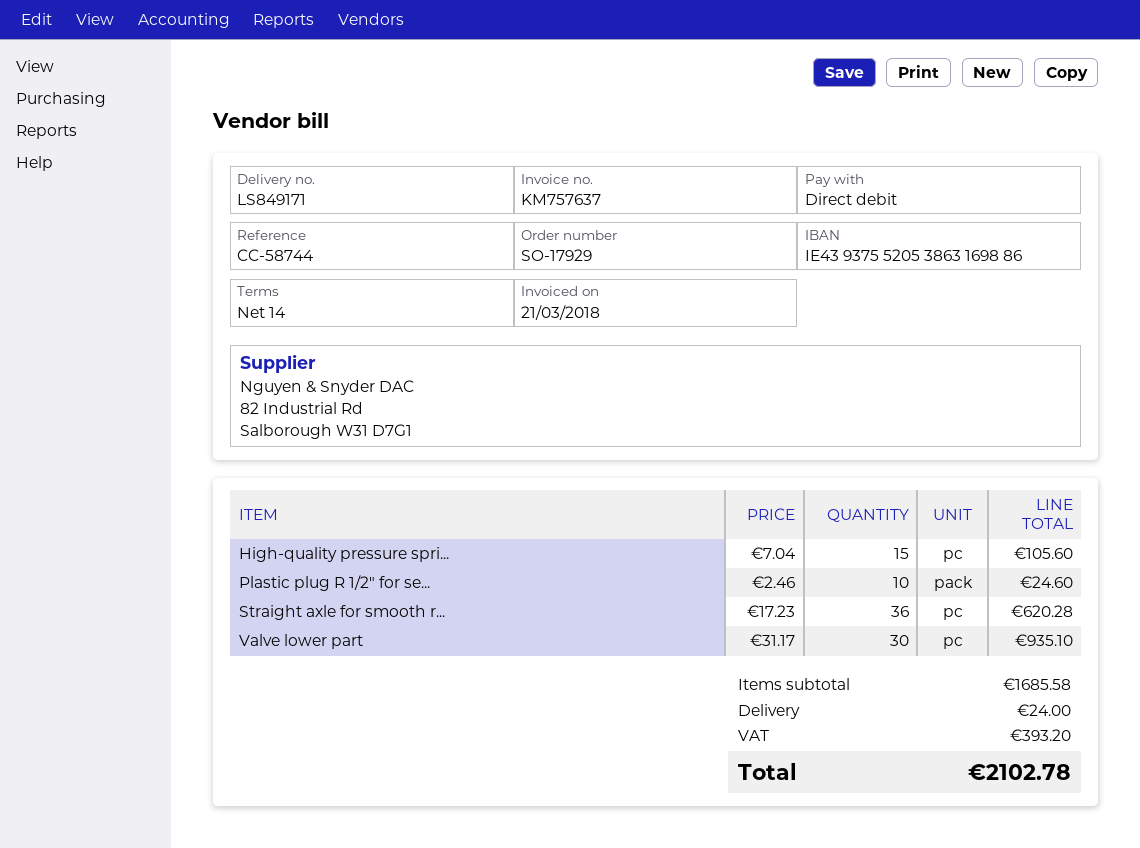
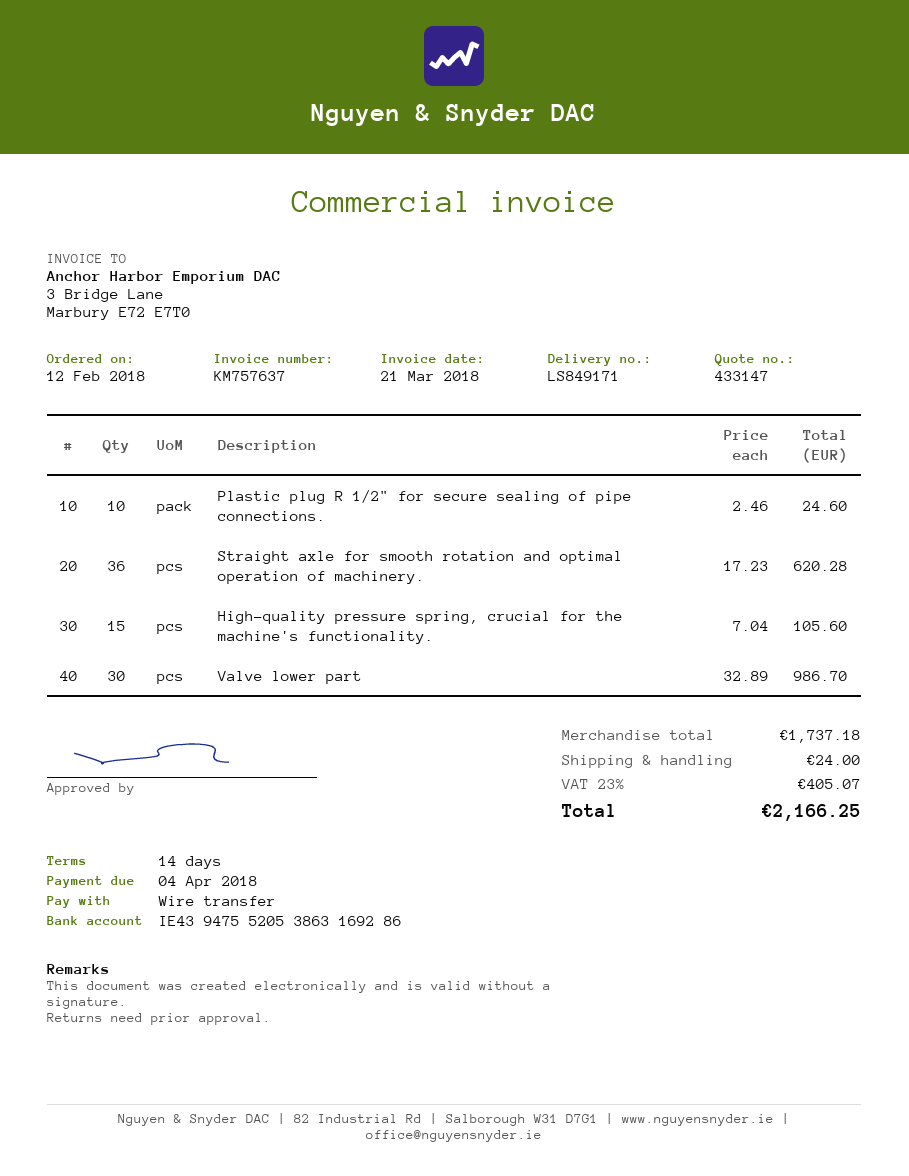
payment method: direct debit -> bank transfer
bank account: IE43937552053863169886 -> IE43947552053863169286
Valve lower part: 30 x 31.17 = 935.10 -> 30 x 32.89 = 986.70
subtotal: 1685.58 -> 1737.18
tax: 393.20 -> 405.07
total: 2102.78 -> 2166.25

